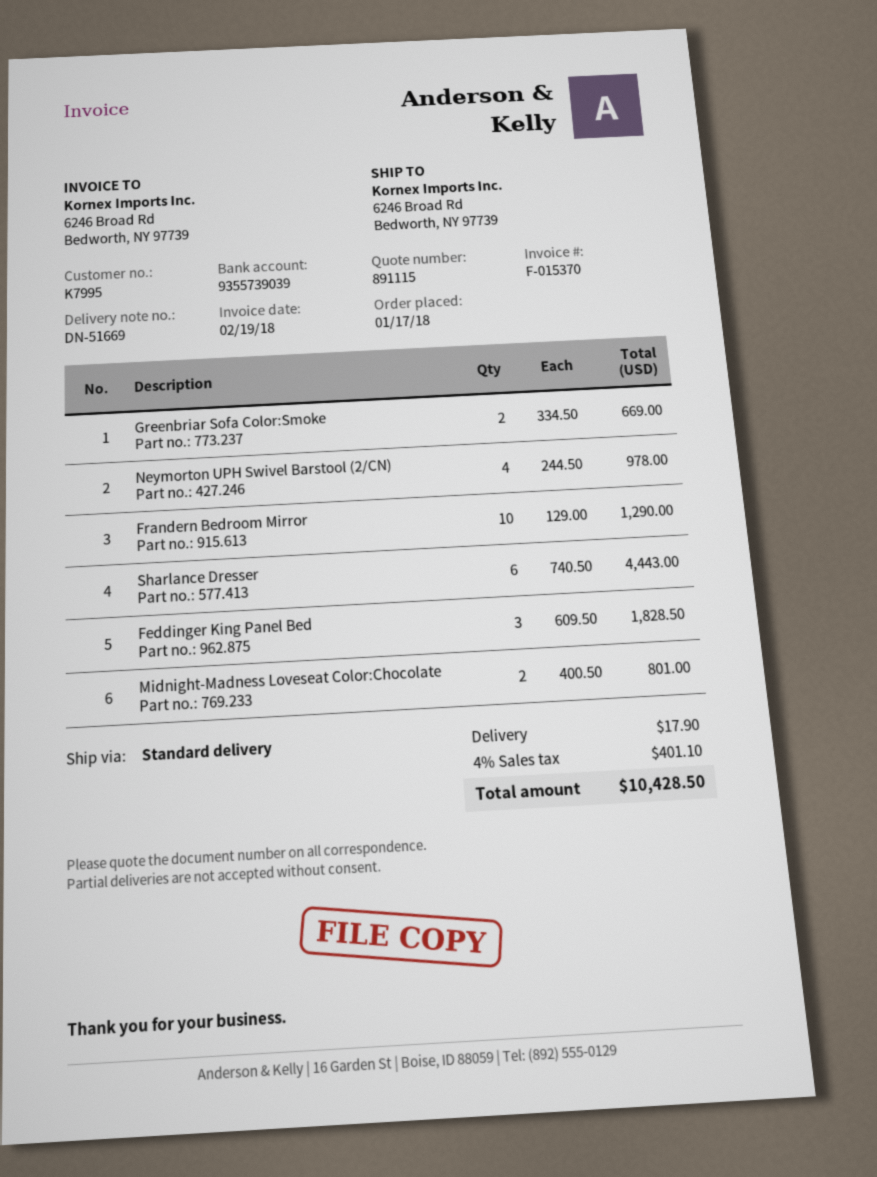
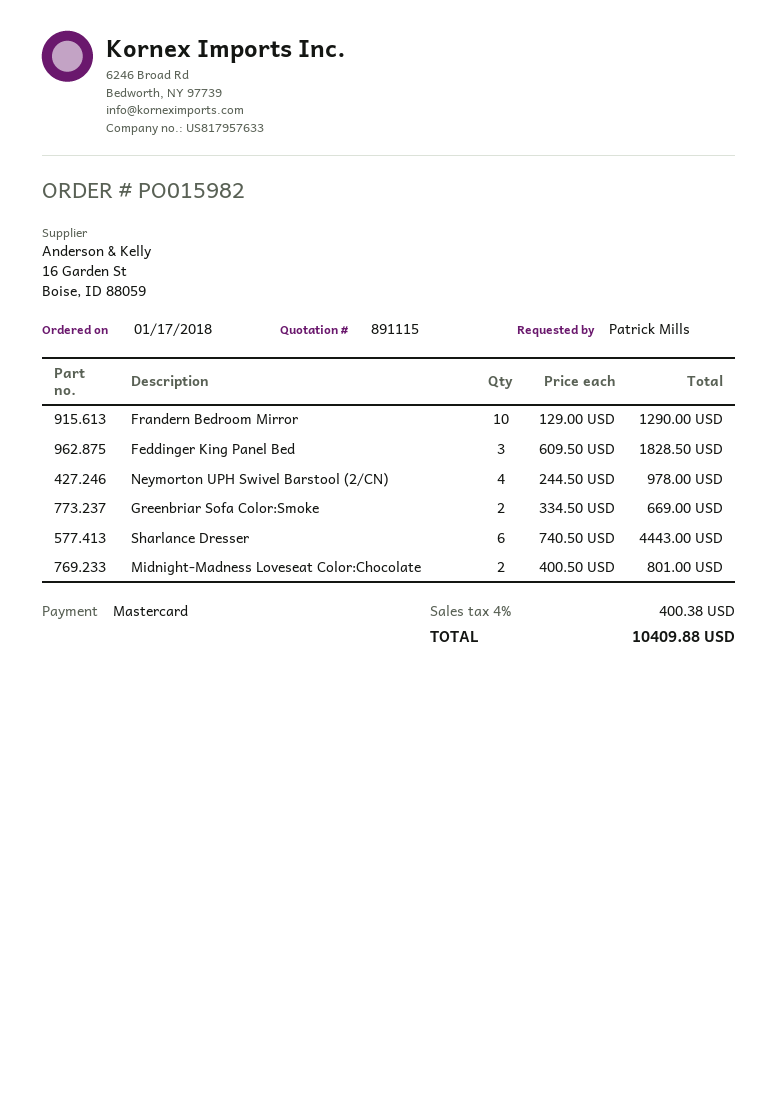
shipping: 17.90 -> none
tax: 4% = 401.10 -> 4% = 400.38
total: 10428.50 -> 10409.88

